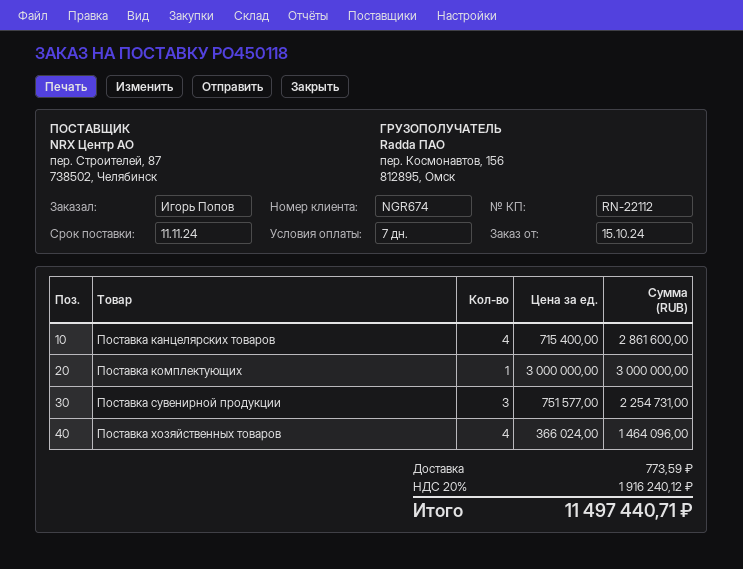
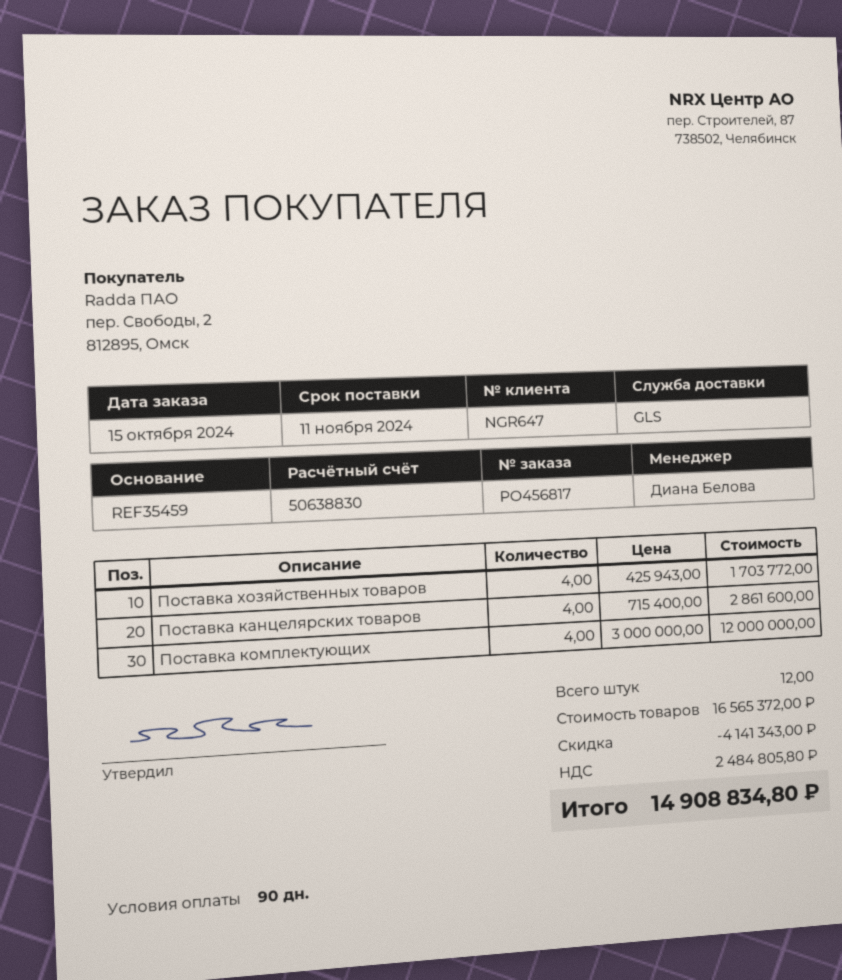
order number: PO450118 -> PO456817
payment terms: 7 days -> 90 days
customer number: NGR674 -> NGR647
Поставка комплектующих: 1 x 3000000.00 = 3000000.00 -> 4 x 3000000.00 = 12000000.00
Поставка сувенирной продукции: 3 x 751577.00 = 2254731.00 -> none
Поставка хозяйственных товаров: 4 x 366024.00 = 1464096.00 -> 4 x 425943.00 = 1703772.00
discount: none -> 4141343.00
shipping: 773.59 -> none
tax: 1916240.12 -> 2484805.80
total: 11497440.71 -> 14908834.80

